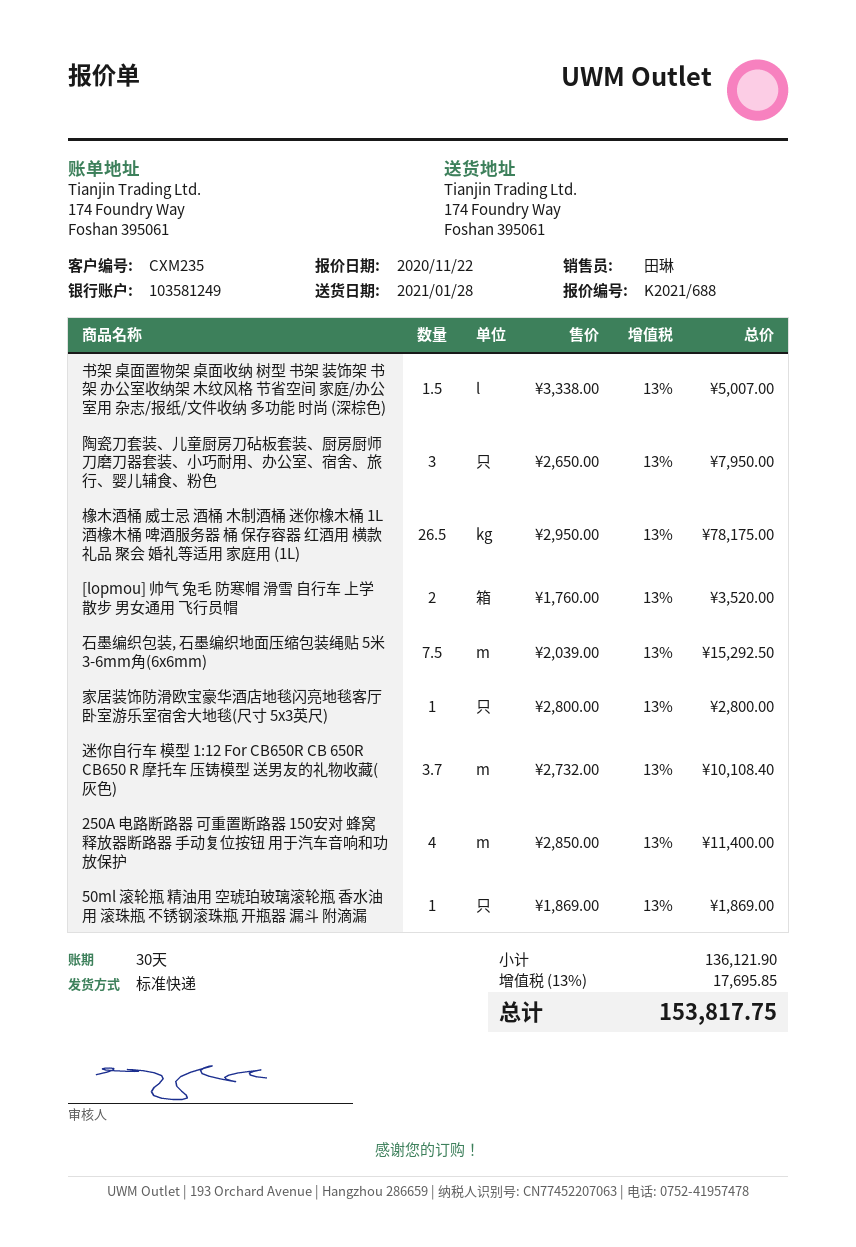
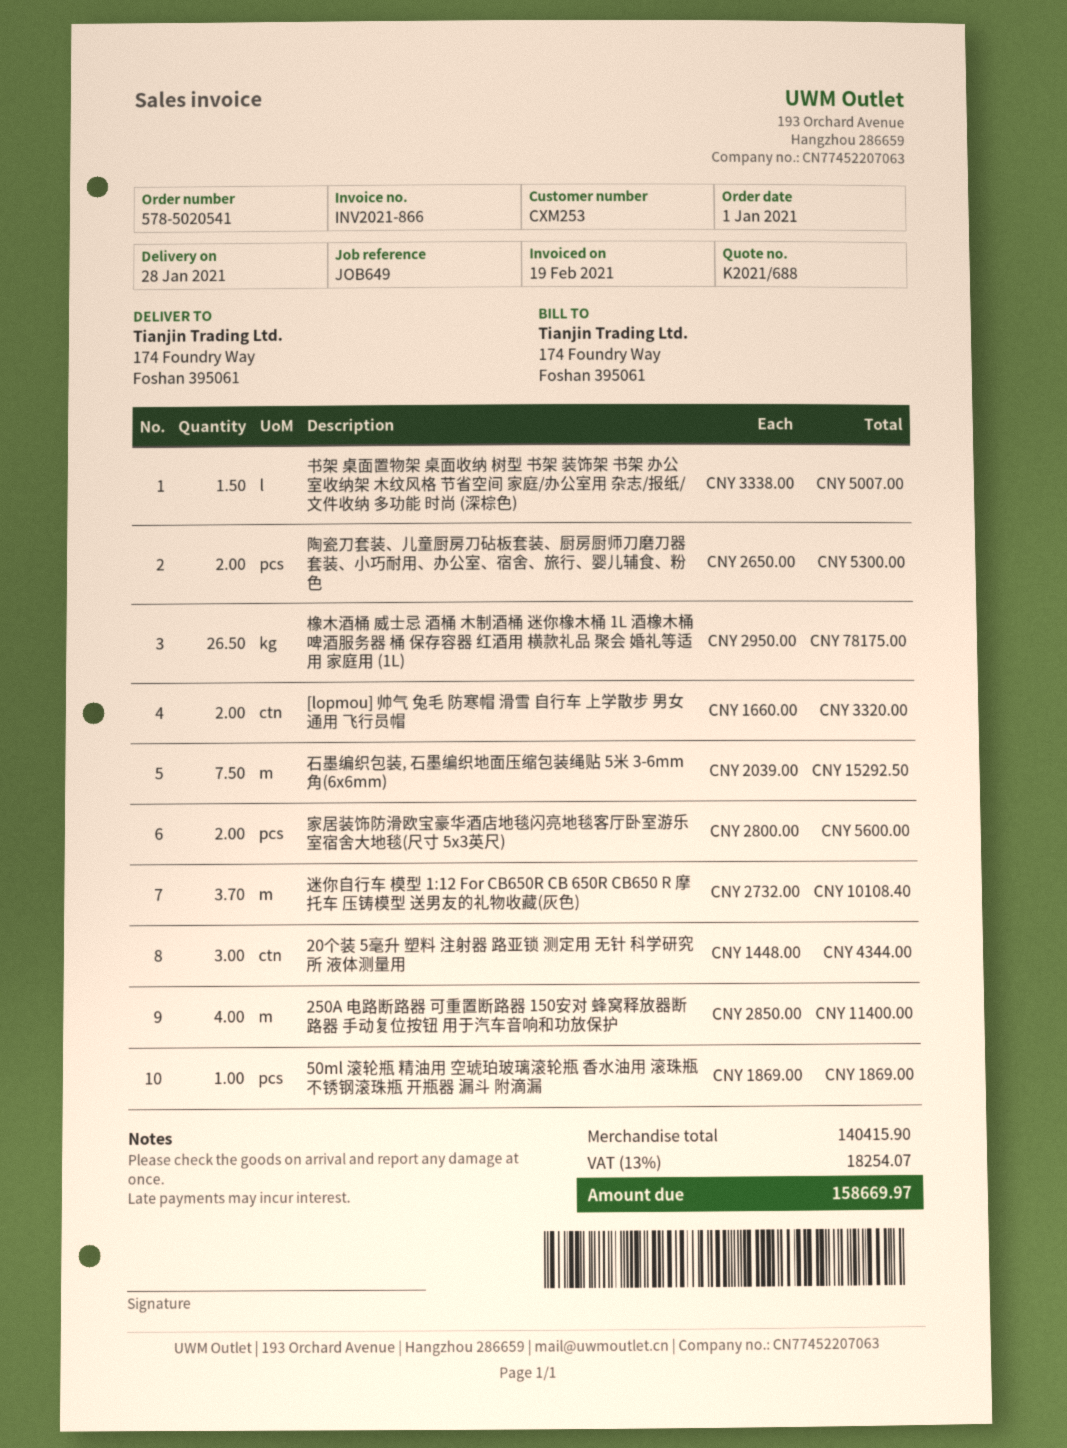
customer number: CXM235 -> CXM253
陶瓷刀套装、儿童厨房刀砧板套装、厨房厨师刀磨刀器套装、小巧耐用、办公室、宿舍、旅行、婴儿辅食、粉色: 3 x 2650.00 = 7950.00 -> 2 x 2650.00 = 5300.00
[lopmou] 帅气 兔毛 防寒帽 滑雪 自行车 上学散步 男女通用 飞行员帽: 2 x 1760.00 = 3520.00 -> 2 x 1660.00 = 3320.00
家居装饰防滑欧宝豪华酒店地毯闪亮地毯客厅卧室游乐室宿舍大地毯(尺寸 5x3英尺): 1 x 2800.00 = 2800.00 -> 2 x 2800.00 = 5600.00
20个装 5毫升 塑料 注射器 路亚锁 测定用 无针 科学研究所 液体测量用: none -> 3 x 1448.00 = 4344.00
subtotal: 136121.90 -> 140415.90
tax: 13% = 17695.85 -> 13% = 18254.07
total: 153817.75 -> 158669.97

